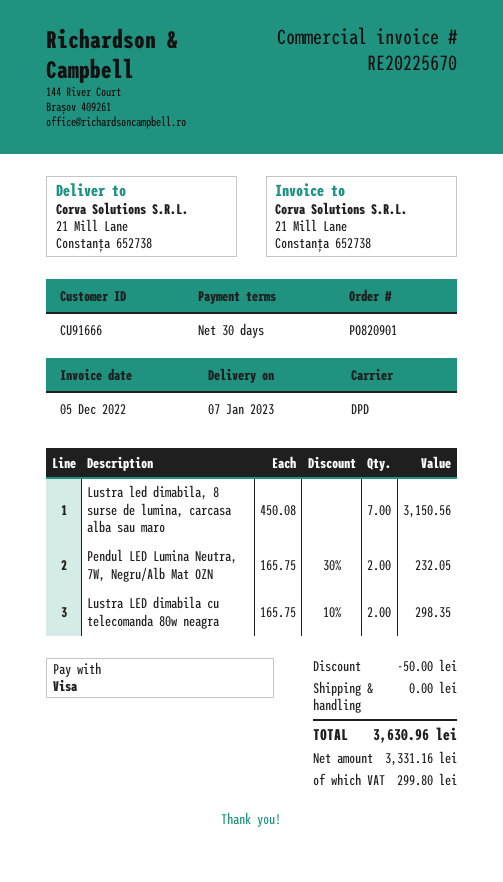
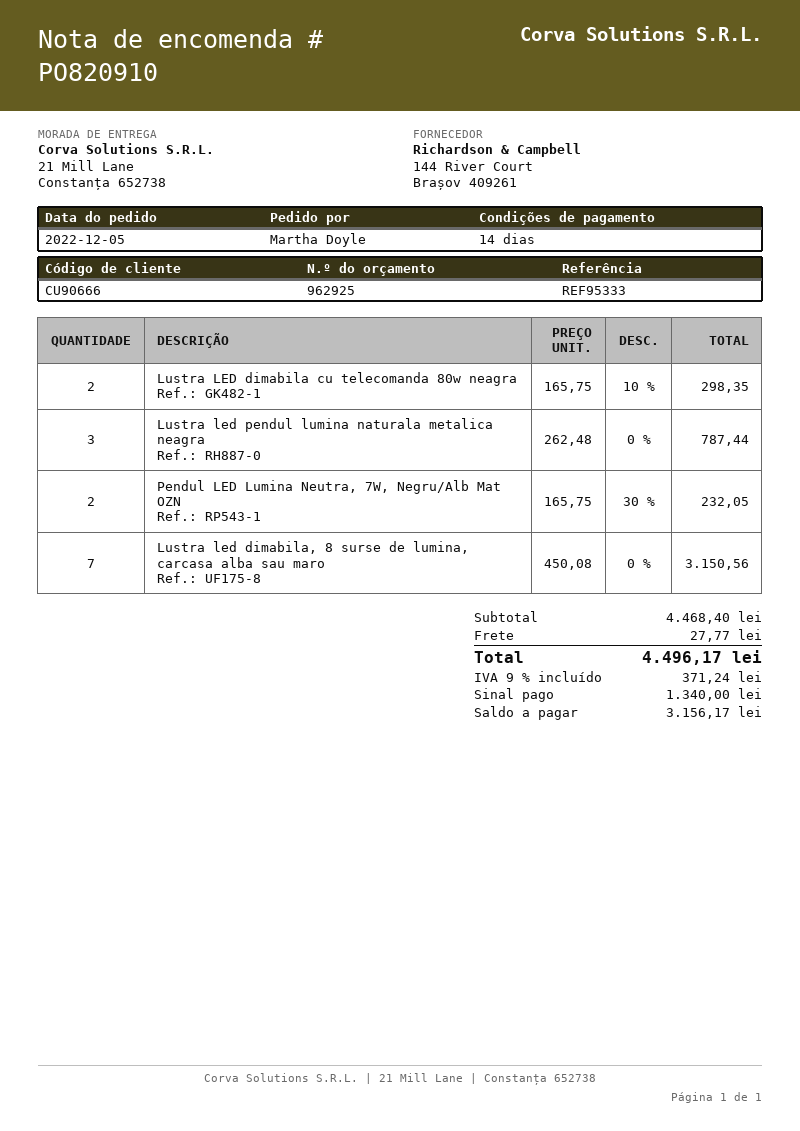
order number: PO820901 -> PO820910
payment terms: 30 days -> 14 days
customer number: CU91666 -> CU90666
Lustra led pendul lumina naturala metalica neagra: none -> 3 x 262.48 = 787.44
discount: 50.00 -> none
shipping: 0.00 -> 27.77
tax: 299.80 -> 371.24
total: 3630.96 -> 4496.17

